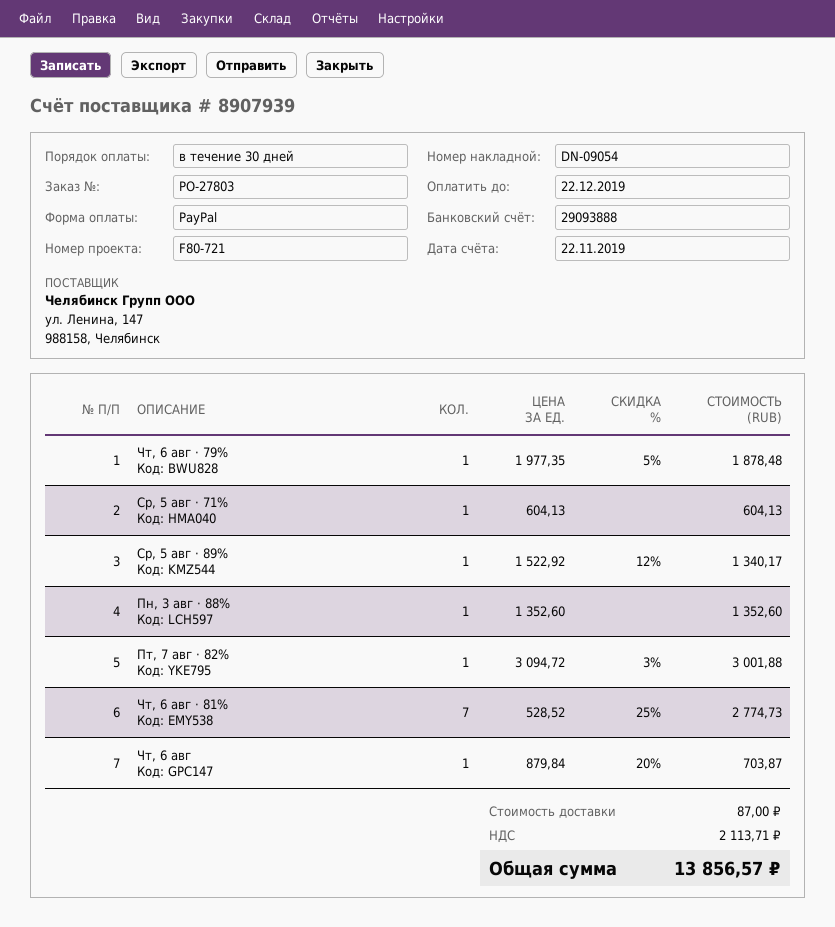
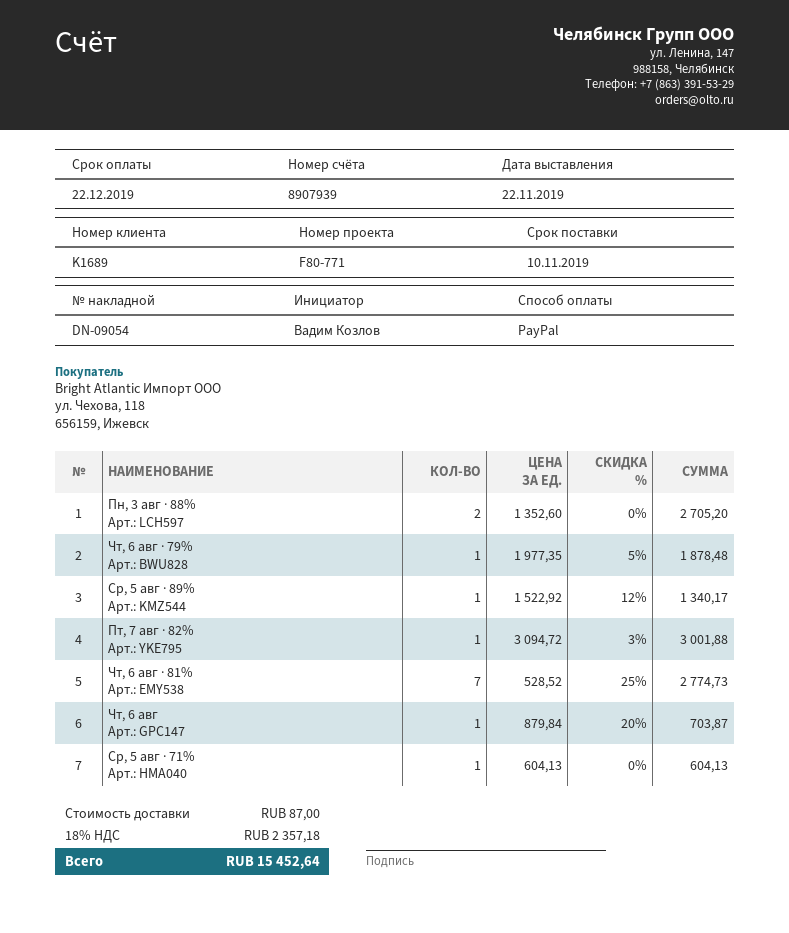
reference: F80-721 -> F80-771
Пн, 3 авг · 88%: 1 x 1352.60 = 1352.60 -> 2 x 1352.60 = 2705.20
tax: 2113.71 -> 2357.18
total: 13856.57 -> 15452.64

